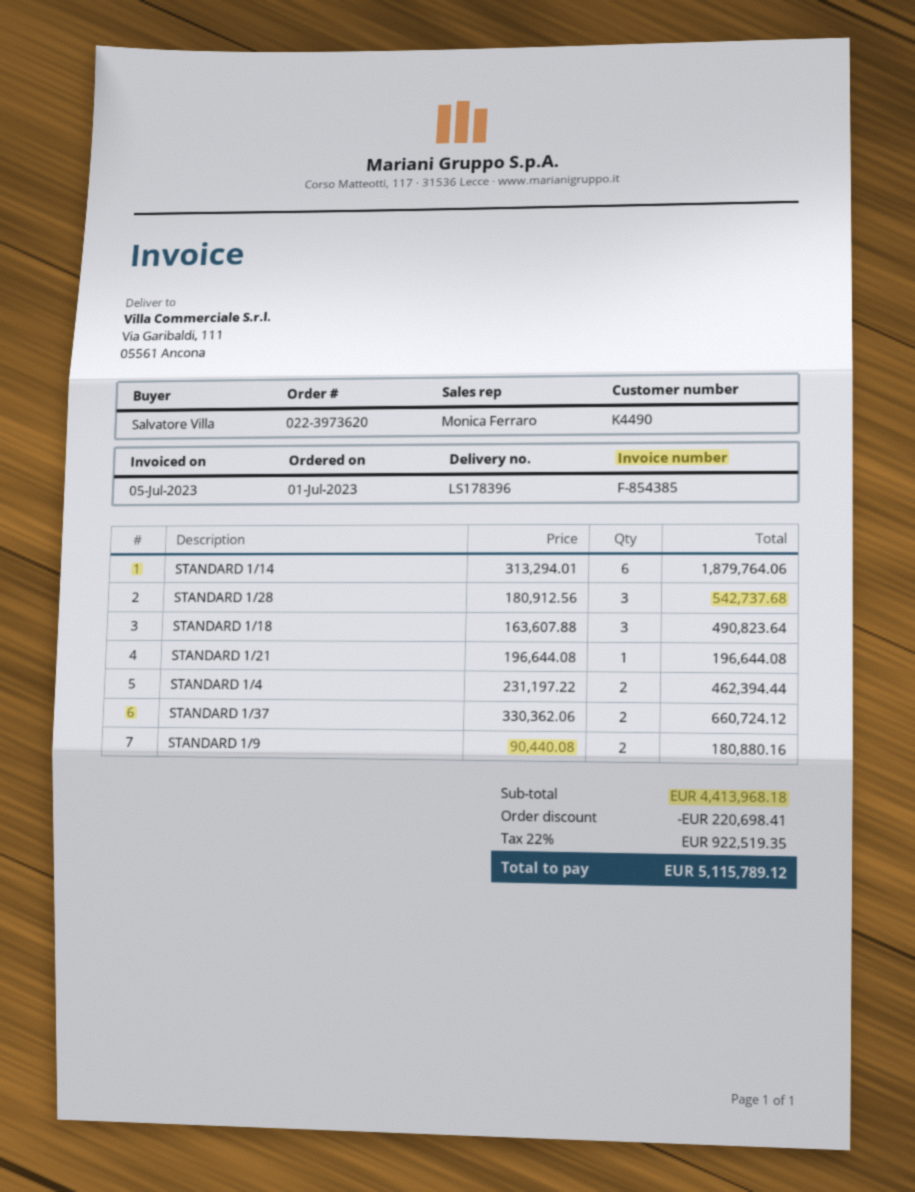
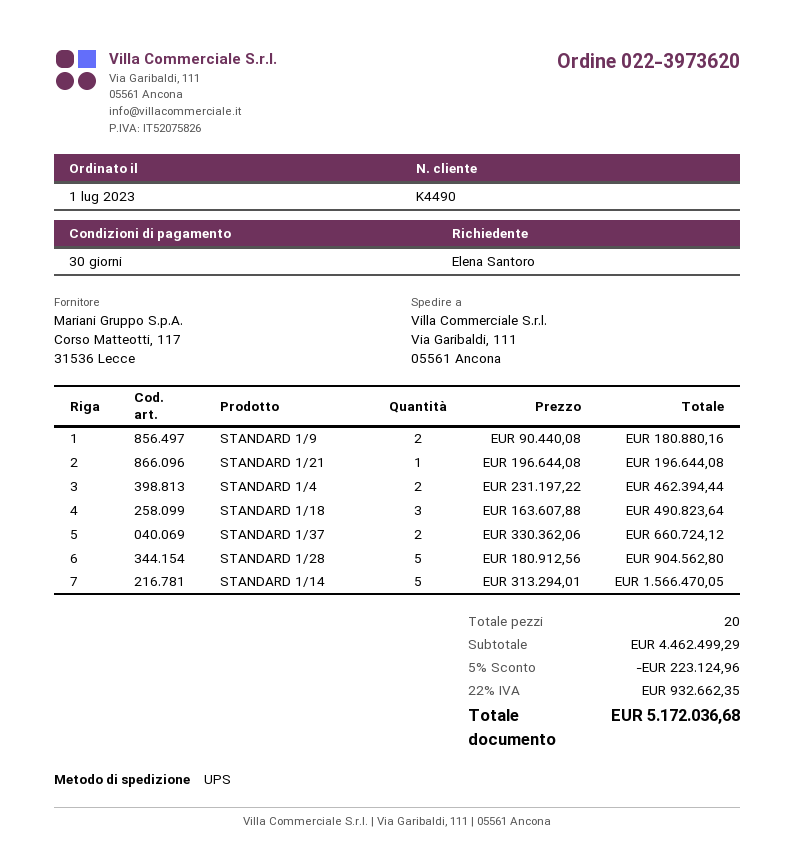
ordered by: Salvatore Villa -> Elena Santoro
STANDARD 1/14: 6 x 313294.01 = 1879764.06 -> 5 x 313294.01 = 1566470.05
STANDARD 1/28: 3 x 180912.56 = 542737.68 -> 5 x 180912.56 = 904562.80
subtotal: 4413968.18 -> 4462499.29
discount: 220698.41 -> 223124.96
tax: 22% = 922519.35 -> 22% = 932662.35
total: 5115789.12 -> 5172036.68

